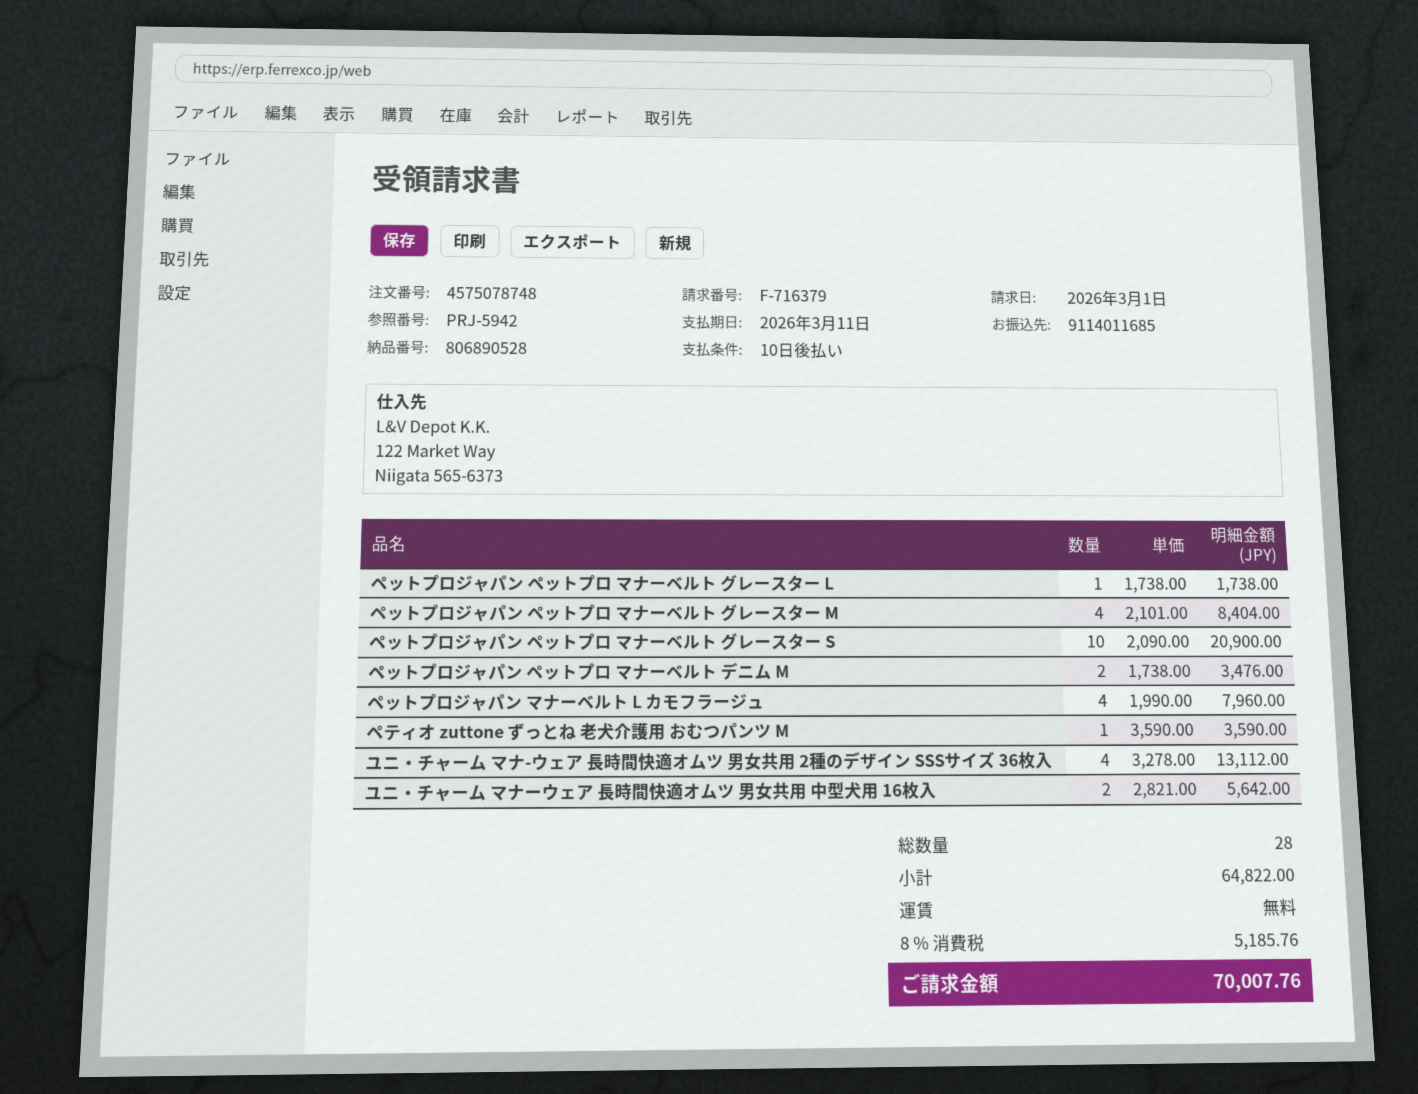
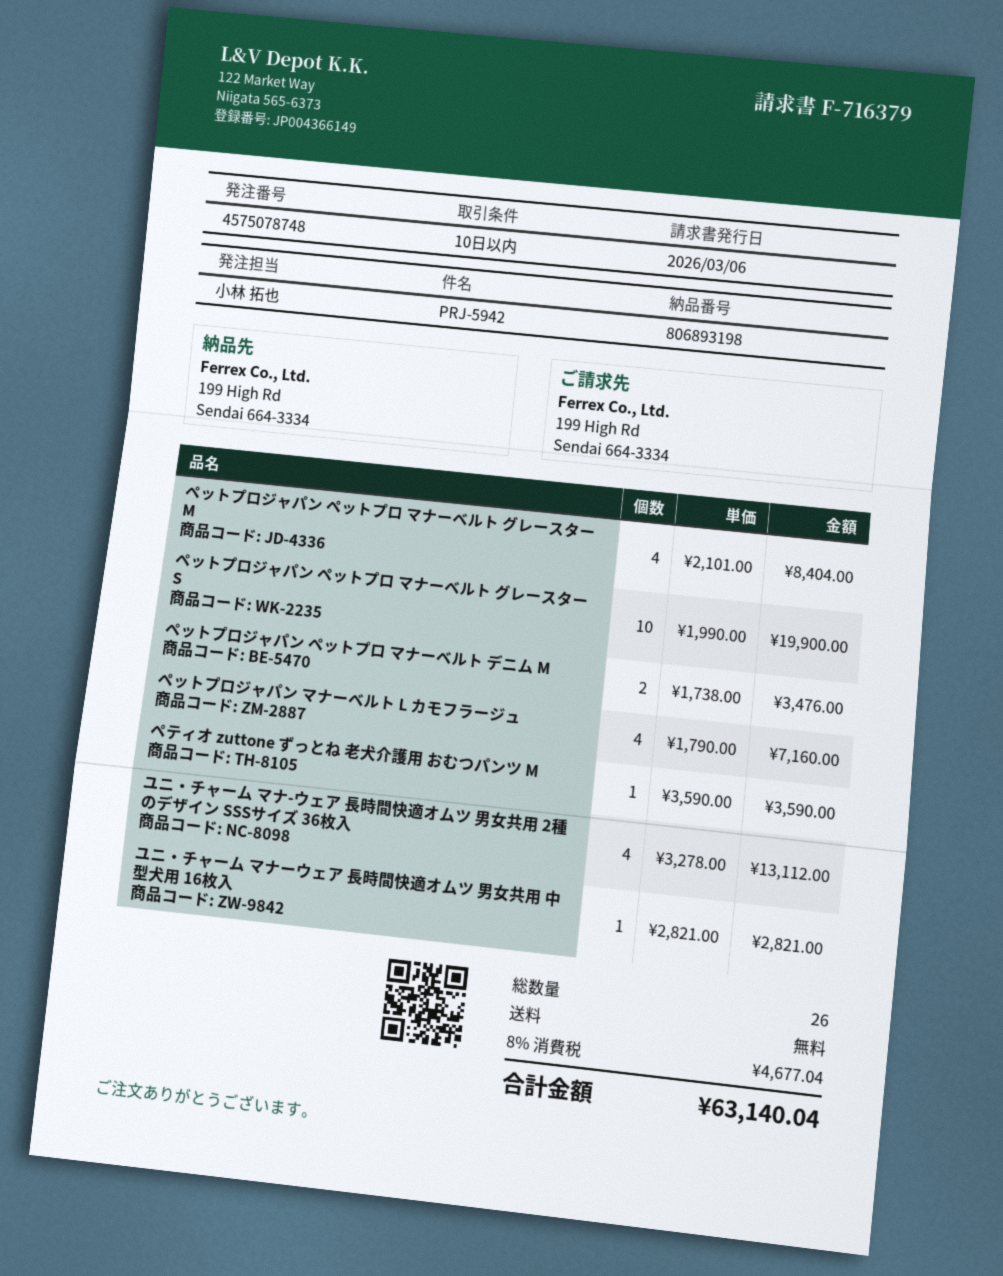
delivery note number: 806890528 -> 806893198
invoice date: 2026-03-01 -> 2026-03-06
ペットプロジャパン ペットプロ マナーベルト グレースター L: 1 x 1738.00 = 1738.00 -> none
ペットプロジャパン ペットプロ マナーベルト グレースター S: 10 x 2090.00 = 20900.00 -> 10 x 1990.00 = 19900.00
ペットプロジャパン マナーベルト L カモフラージュ: 4 x 1990.00 = 7960.00 -> 4 x 1790.00 = 7160.00
ユニ・チャーム マナーウェア 長時間快適オムツ 男女共用 中型犬用 16枚入: 2 x 2821.00 = 5642.00 -> 1 x 2821.00 = 2821.00
total quantity: 28 -> 26
tax: 8% = 5185.76 -> 8% = 4677.04
total: 70007.76 -> 63140.04

